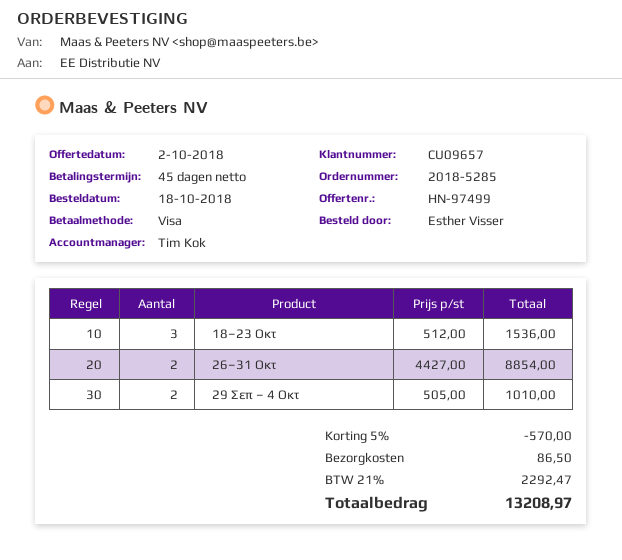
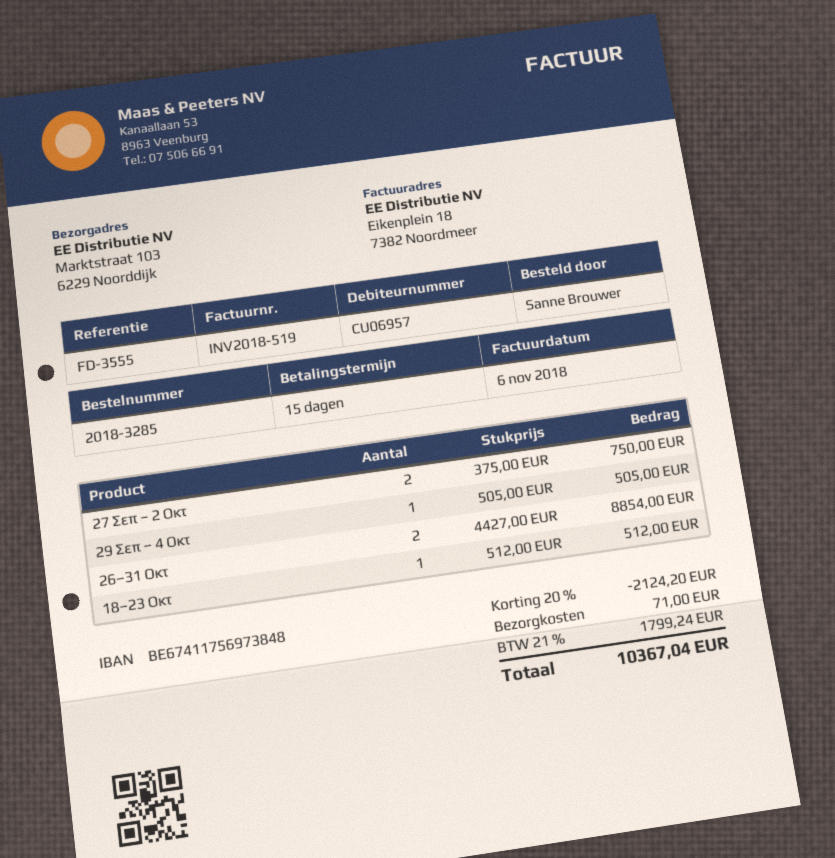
order number: 2018-5285 -> 2018-3285
payment terms: 45 days -> 15 days
customer number: CU09657 -> CU06957
ordered by: Esther Visser -> Sanne Brouwer
18–23 Οκτ: 3 x 512.00 = 1536.00 -> 1 x 512.00 = 512.00
29 Σεπ – 4 Οκτ: 2 x 505.00 = 1010.00 -> 1 x 505.00 = 505.00
27 Σεπ – 2 Οκτ: none -> 2 x 375.00 = 750.00
discount: 5% = 570.00 -> 20% = 2124.20
shipping: 86.50 -> 71.00
tax: 21% = 2292.47 -> 21% = 1799.24
total: 13208.97 -> 10367.04

